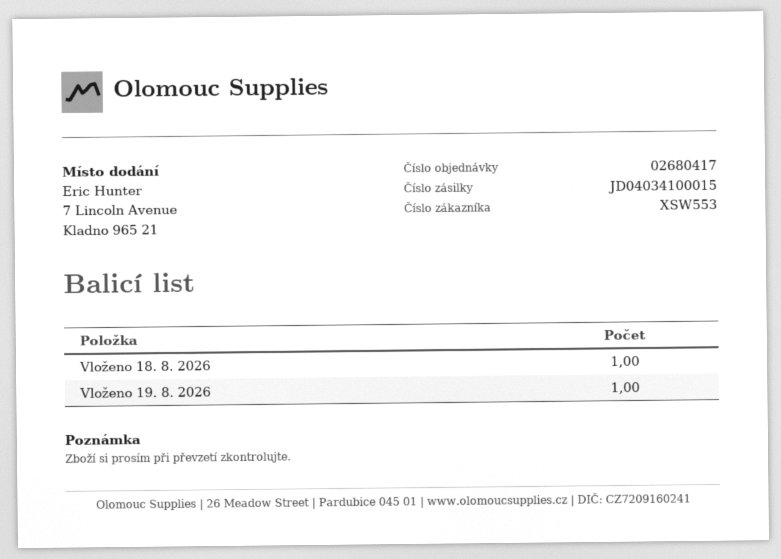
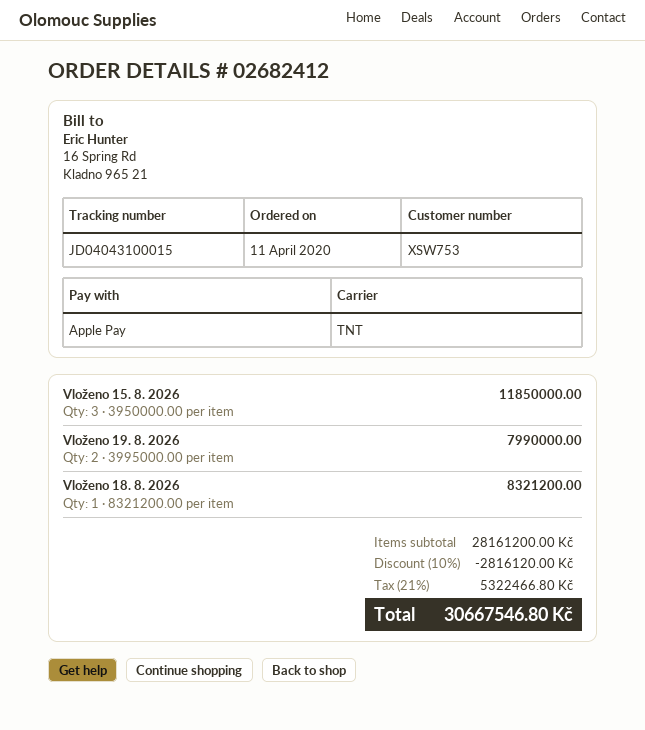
order number: 02680417 -> 02682412
customer number: XSW553 -> XSW753
tracking number: JD04034100015 -> JD04043100015
Vloženo 19. 8. 2026: 1 -> 2
Vloženo 15. 8. 2026: none -> 3

